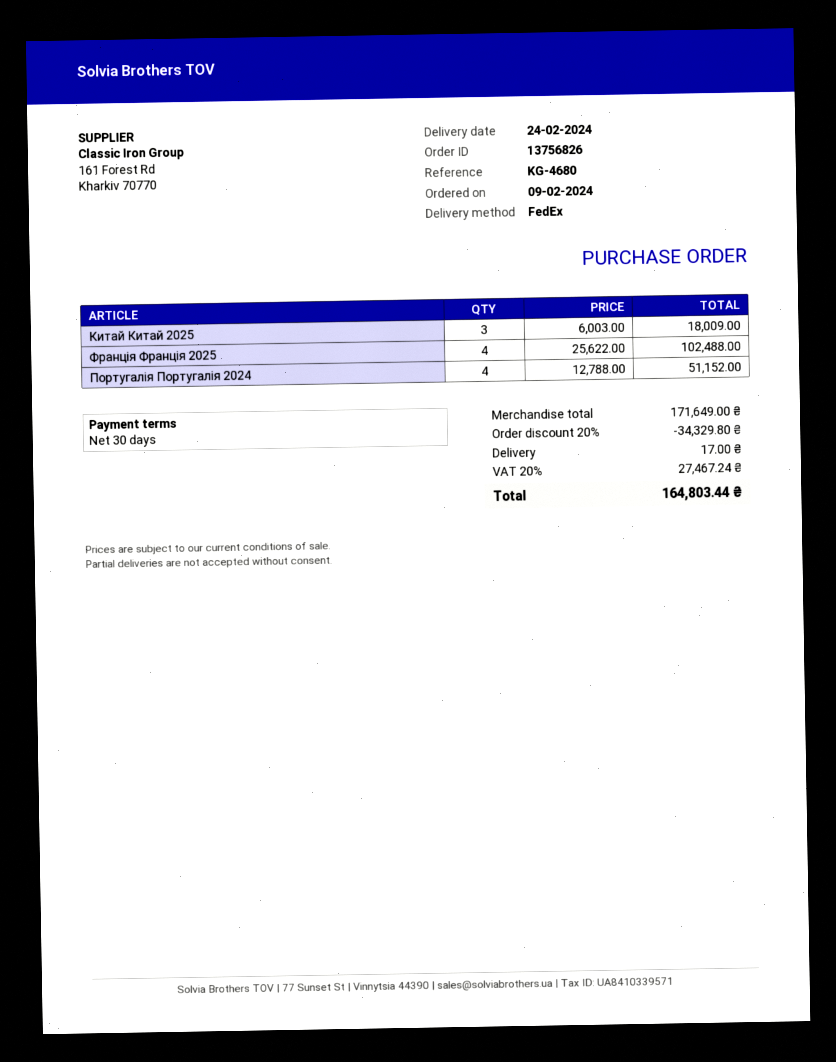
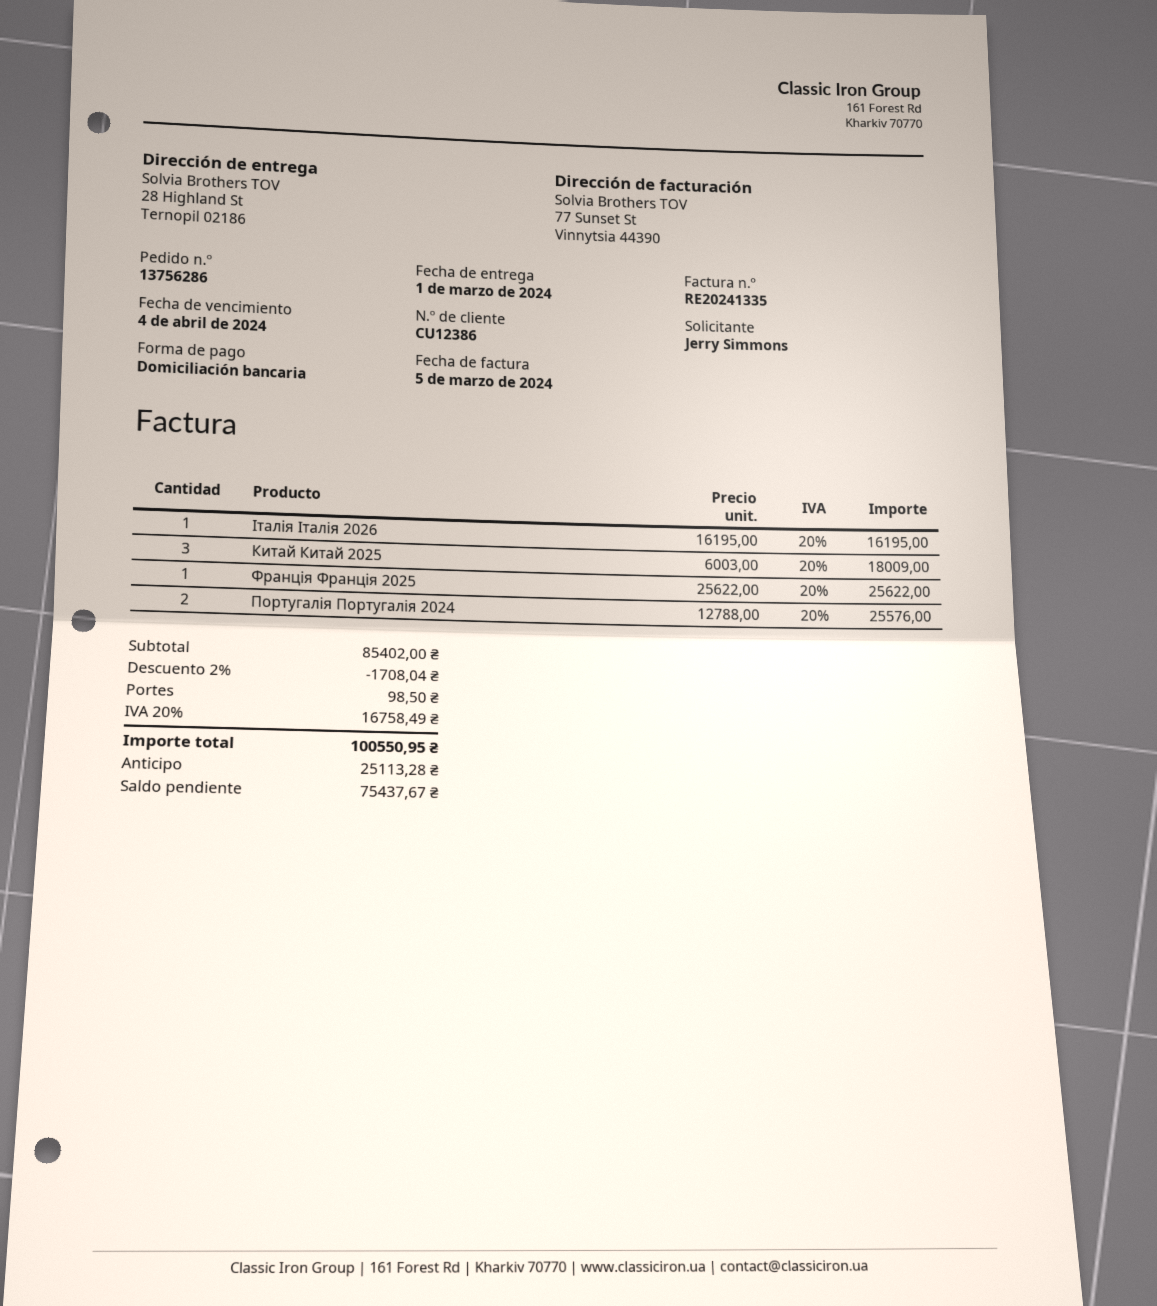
order number: 13756826 -> 13756286
delivery date: 2024-02-24 -> 2024-03-01
Франція Франція 2025: 4 x 25622.00 = 102488.00 -> 1 x 25622.00 = 25622.00
Португалія Португалія 2024: 4 x 12788.00 = 51152.00 -> 2 x 12788.00 = 25576.00
Італія Італія 2026: none -> 1 x 16195.00 = 16195.00
subtotal: 171649.00 -> 85402.00
discount: 20% = 34329.80 -> 2% = 1708.04
shipping: 17.00 -> 98.50
tax: 20% = 27467.24 -> 20% = 16758.49
total: 164803.44 -> 100550.95

